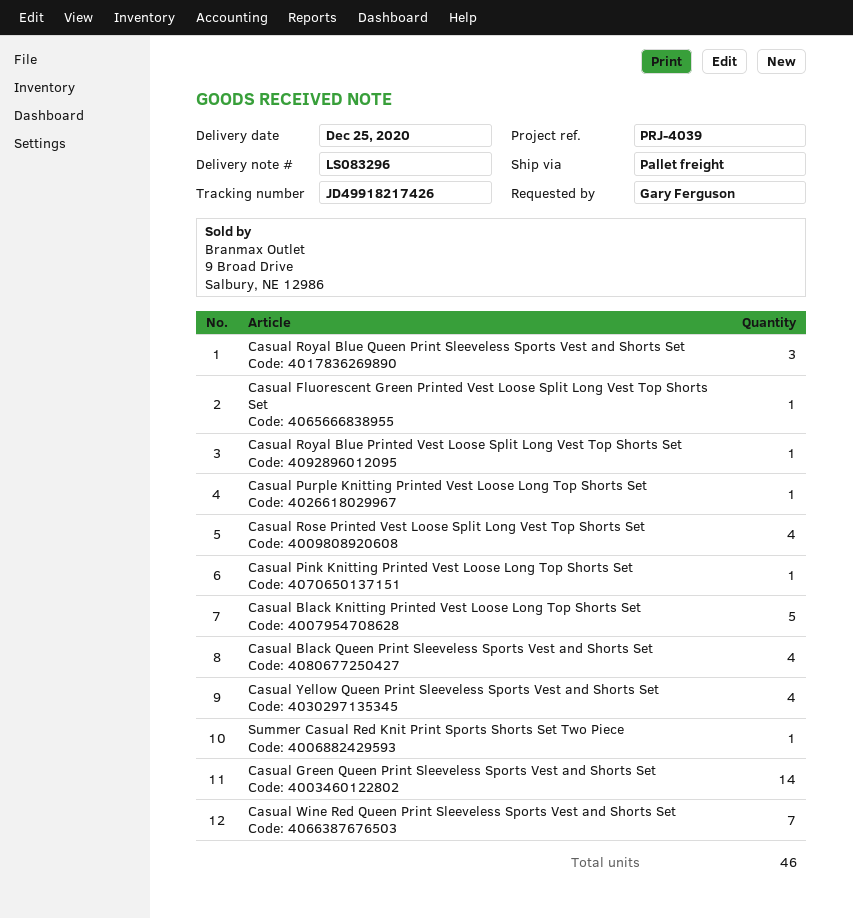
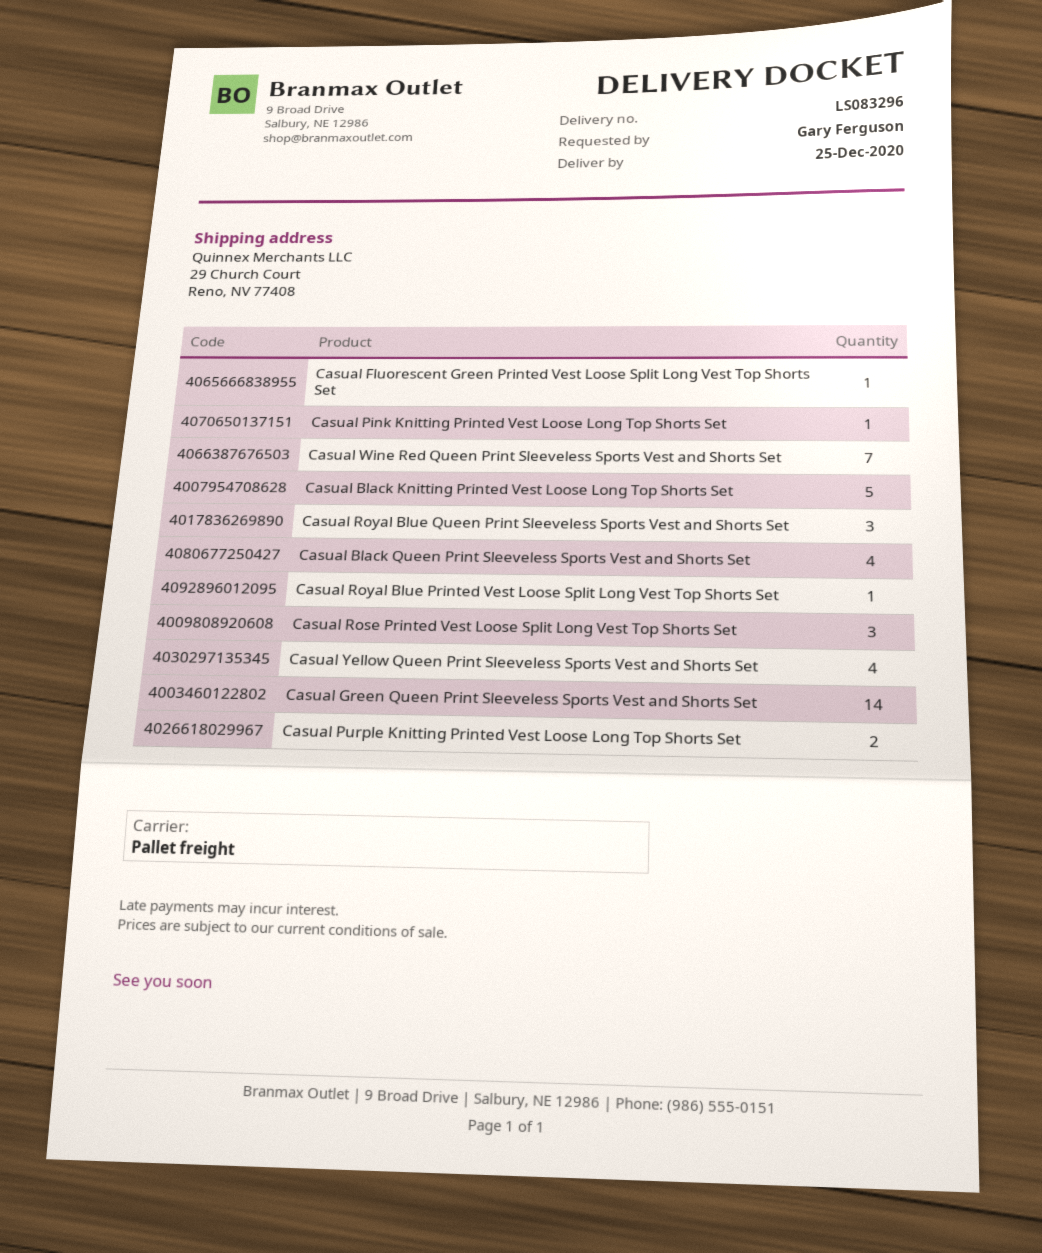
Casual Purple Knitting Printed Vest Loose Long Top Shorts Set: 1 -> 2
Casual Rose Printed Vest Loose Split Long Vest Top Shorts Set: 4 -> 3
Summer Casual Red Knit Print Sports Shorts Set Two Piece: 1 -> none

